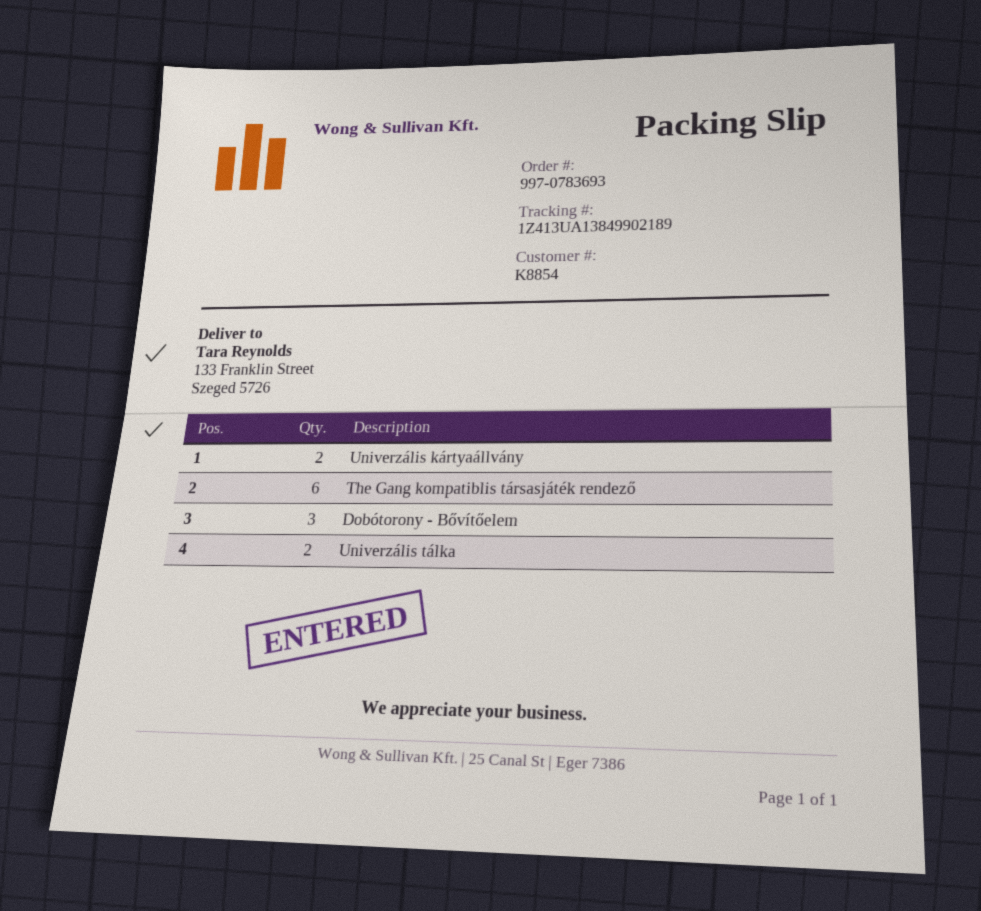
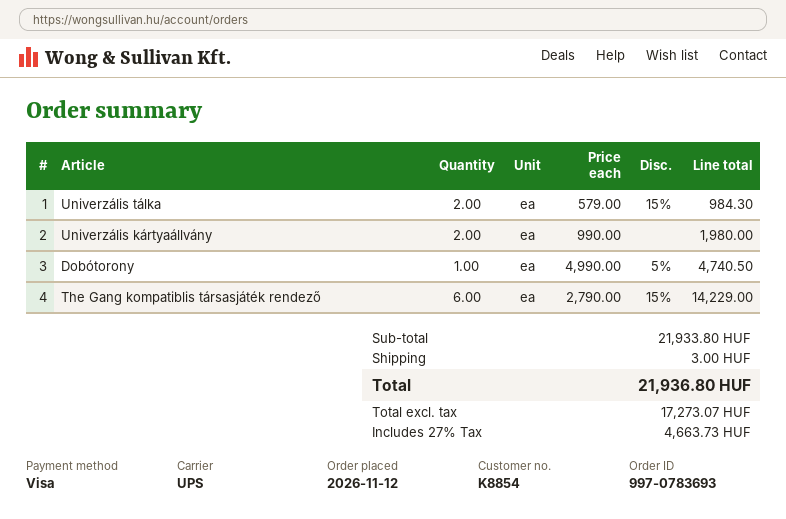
Dobótorony - Bővítőelem: 3 -> none
Dobótorony: none -> 1

